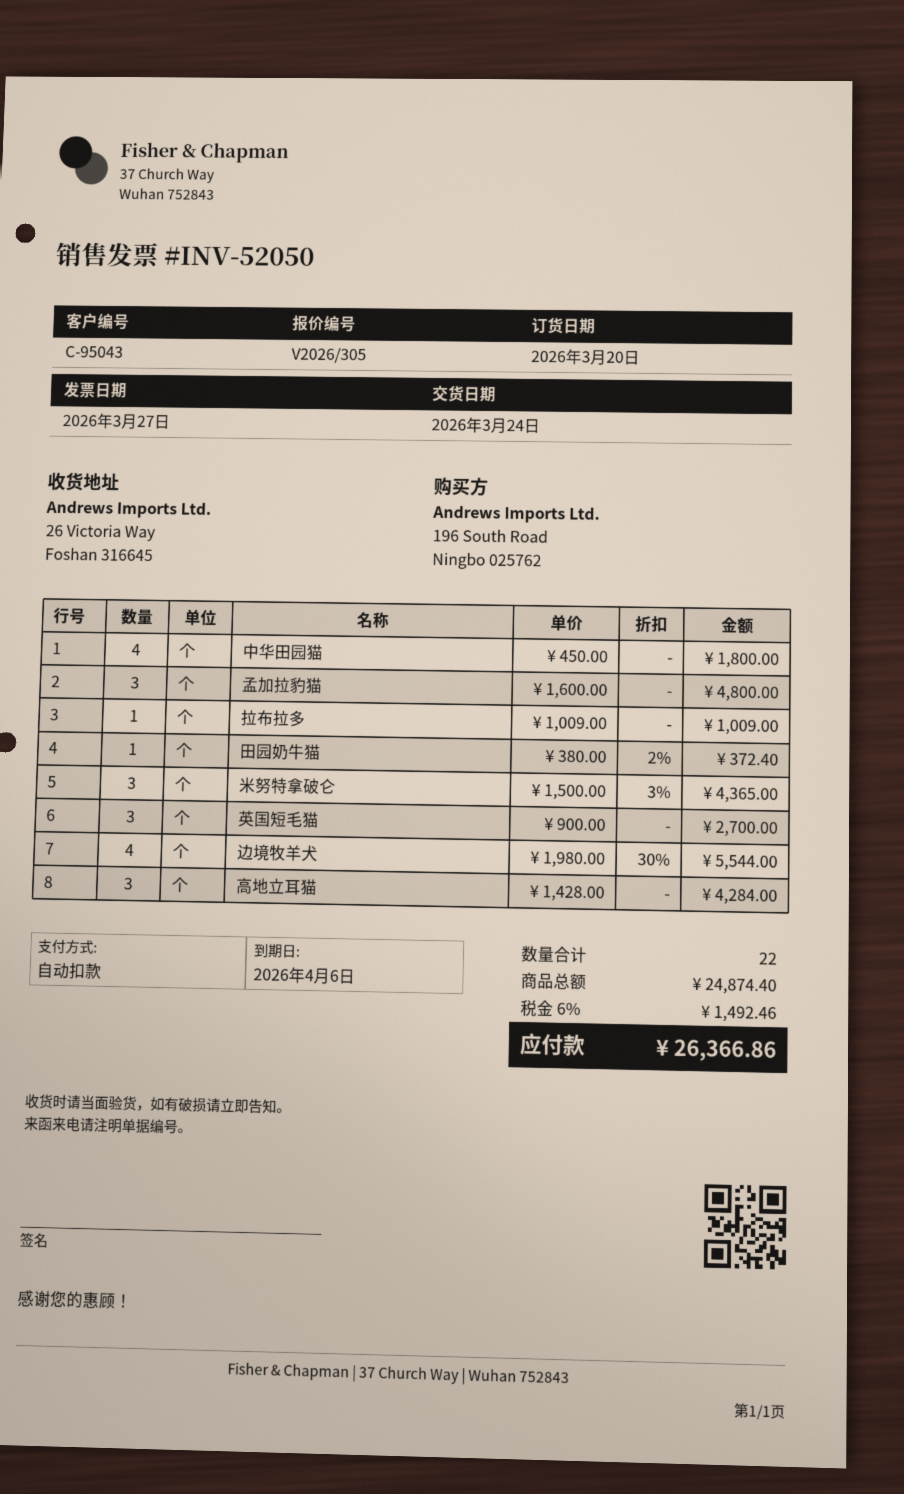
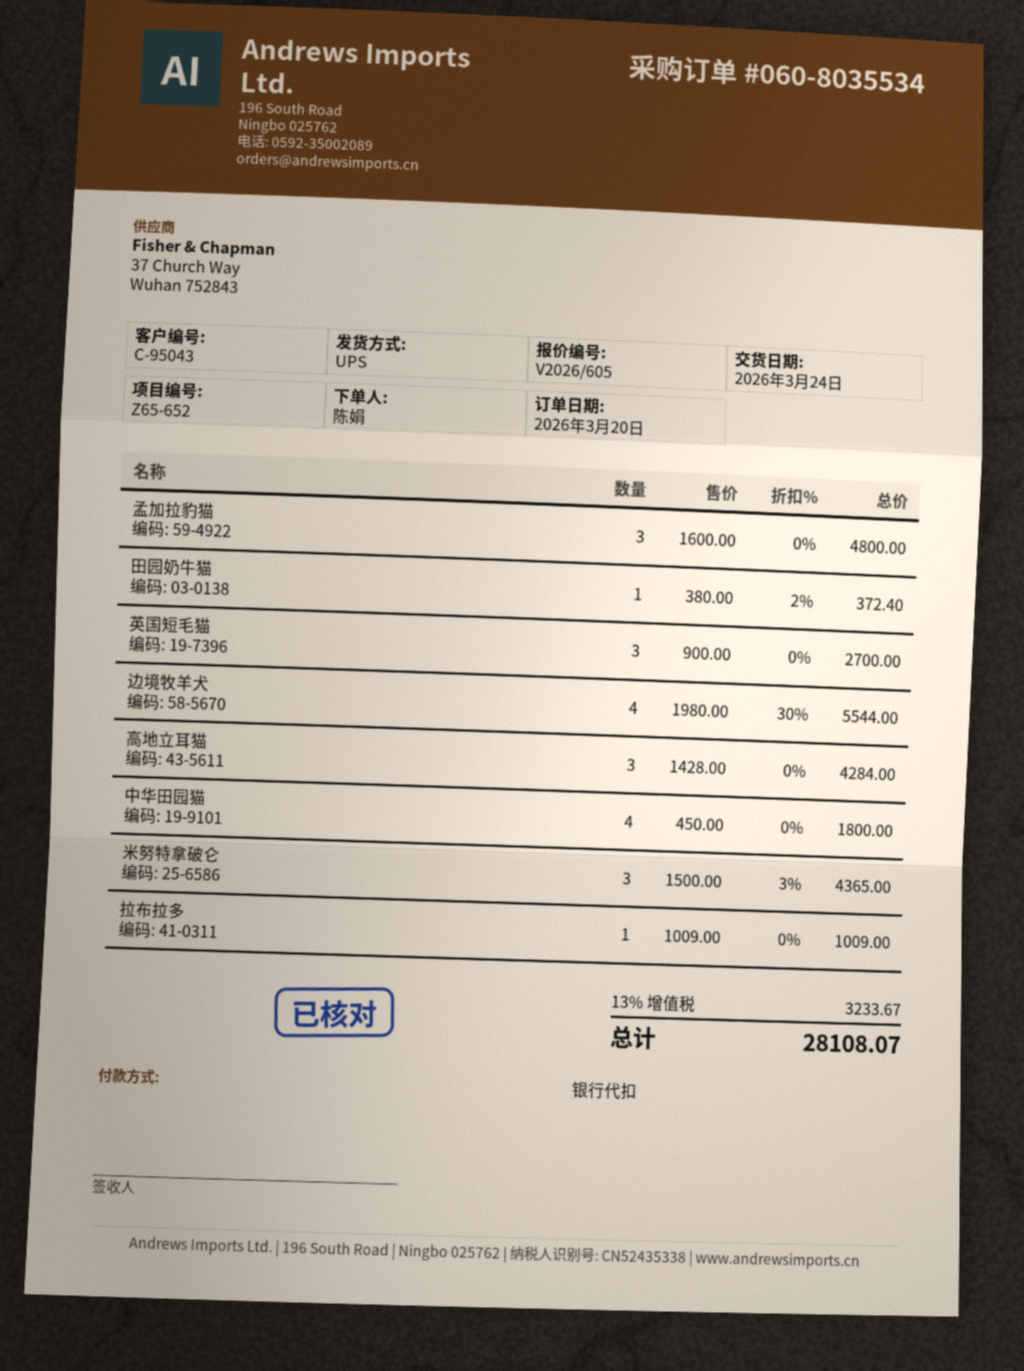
quote number: V2026/305 -> V2026/605
tax: 6% = 1492.46 -> 13% = 3233.67
total: 26366.86 -> 28108.07

